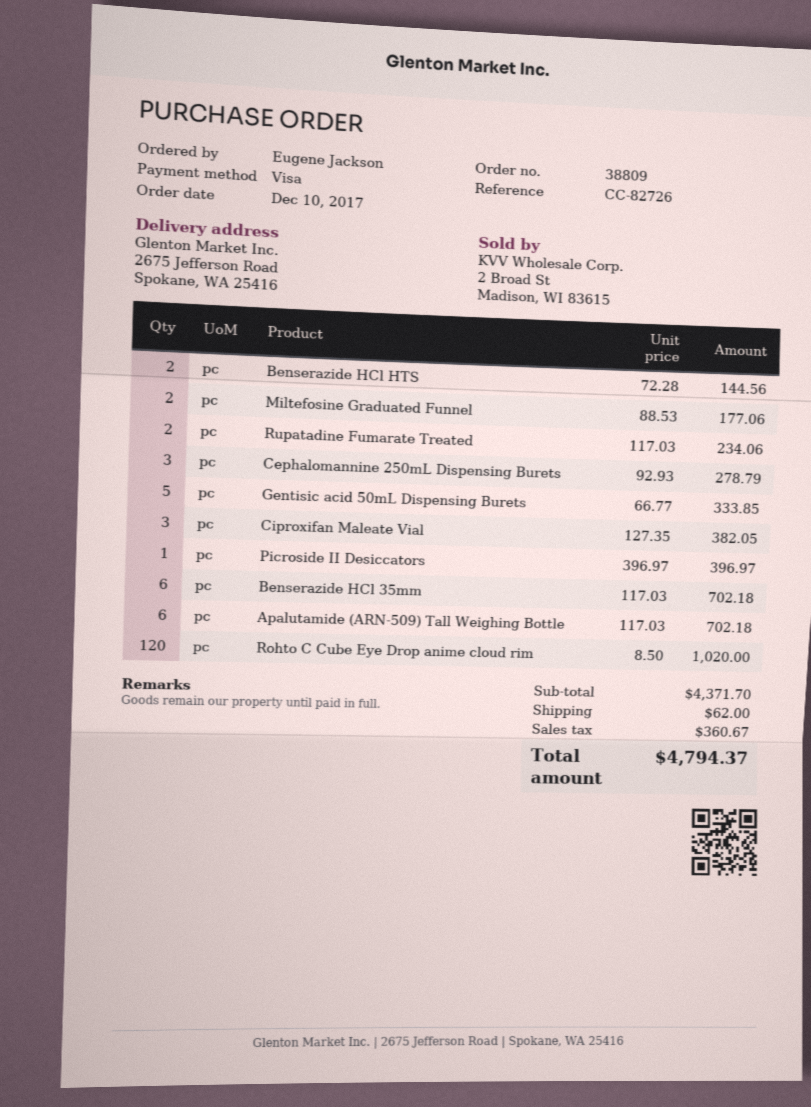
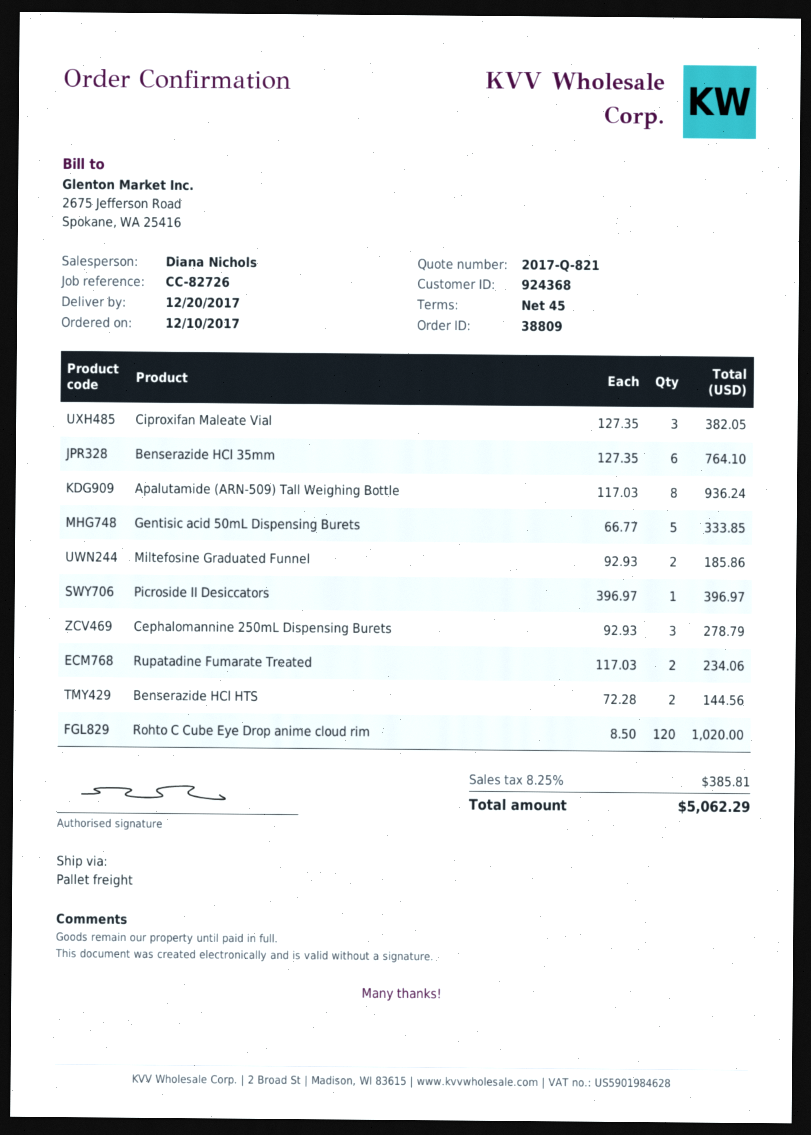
Miltefosine Graduated Funnel: 2 x 88.53 = 177.06 -> 2 x 92.93 = 185.86
Benserazide HCl 35mm: 6 x 117.03 = 702.18 -> 6 x 127.35 = 764.10
Apalutamide (ARN-509) Tall Weighing Bottle: 6 x 117.03 = 702.18 -> 8 x 117.03 = 936.24
shipping: 62.00 -> none
tax: 360.67 -> 385.81
total: 4794.37 -> 5062.29

